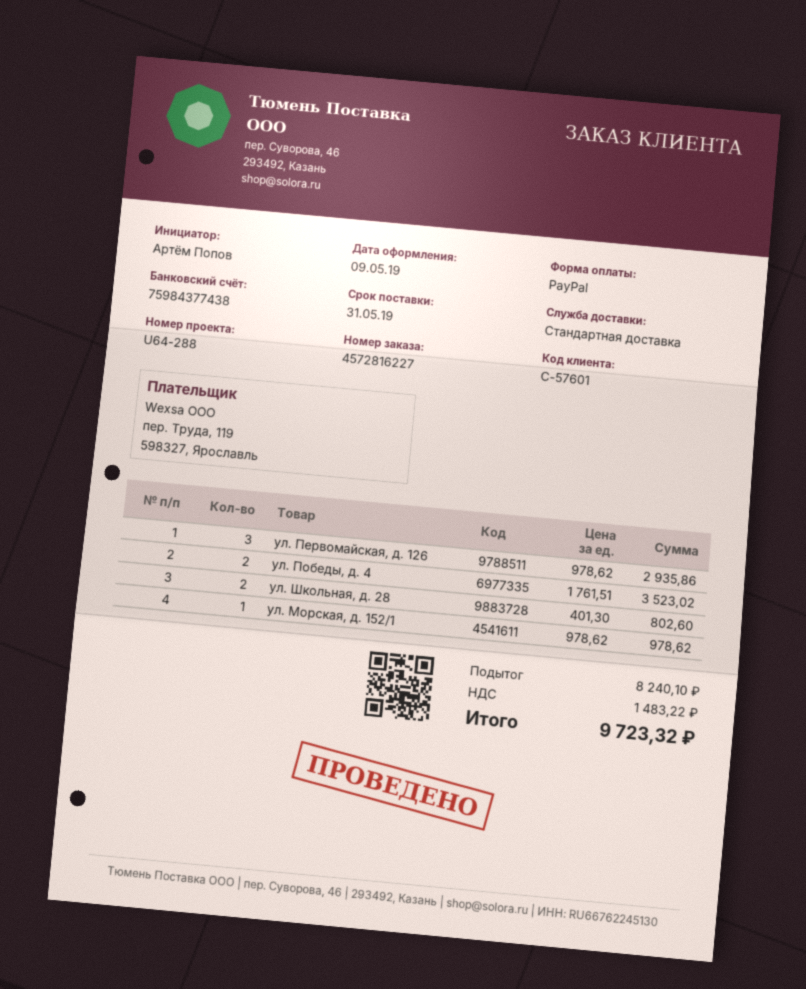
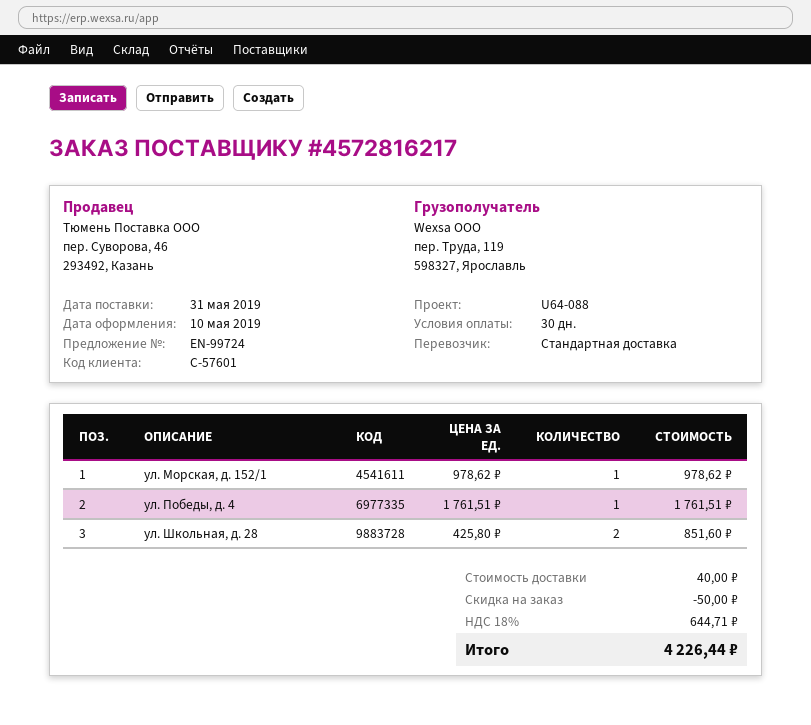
order number: 4572816227 -> 4572816217
order date: 2019-05-09 -> 2019-05-10
reference: U64-288 -> U64-088
ул. Первомайская, д. 126: 3 x 978.62 = 2935.86 -> none
ул. Победы, д. 4: 2 x 1761.51 = 3523.02 -> 1 x 1761.51 = 1761.51
ул. Школьная, д. 28: 2 x 401.30 = 802.60 -> 2 x 425.80 = 851.60
discount: none -> 50.00
shipping: none -> 40.00
tax: 1483.22 -> 644.71
total: 9723.32 -> 4226.44

